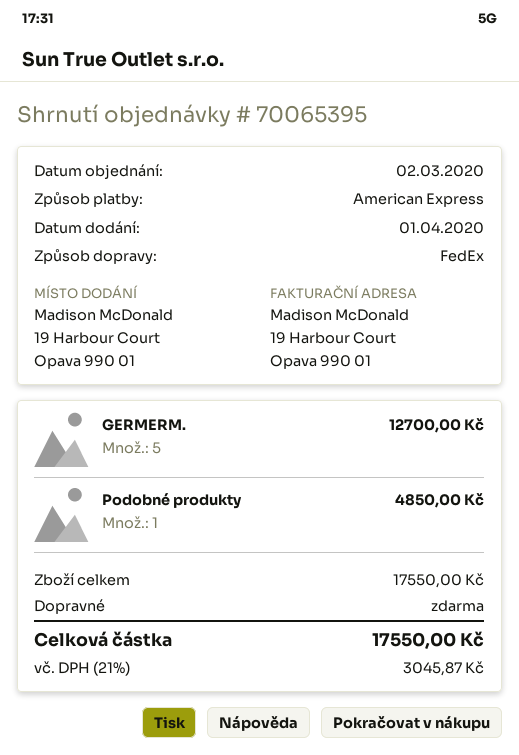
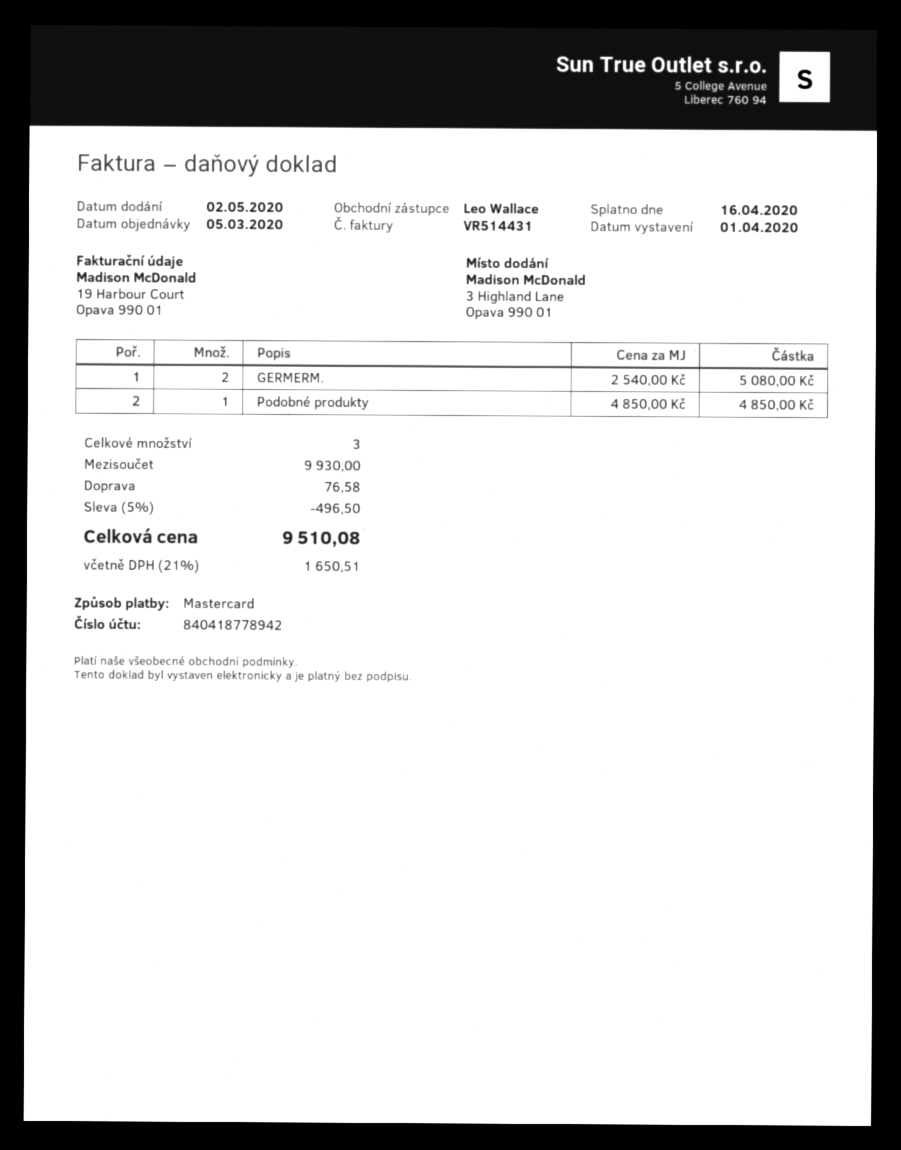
order date: 2020-03-02 -> 2020-03-05
delivery date: 2020-04-01 -> 2020-05-02
payment method: American Express -> Mastercard
ship to: 19 Harbour Court, Opava 990 01 -> 3 Highland Lane, Opava 990 01
GERMERM.: 5 for 12700.00 -> 2 for 5080.00
subtotal: 17550.00 -> 9930.00
discount: none -> 5% = 496.50
shipping: 0.00 -> 76.58
tax: 21% = 3045.87 -> 21% = 1650.51
total: 17550.00 -> 9510.08

